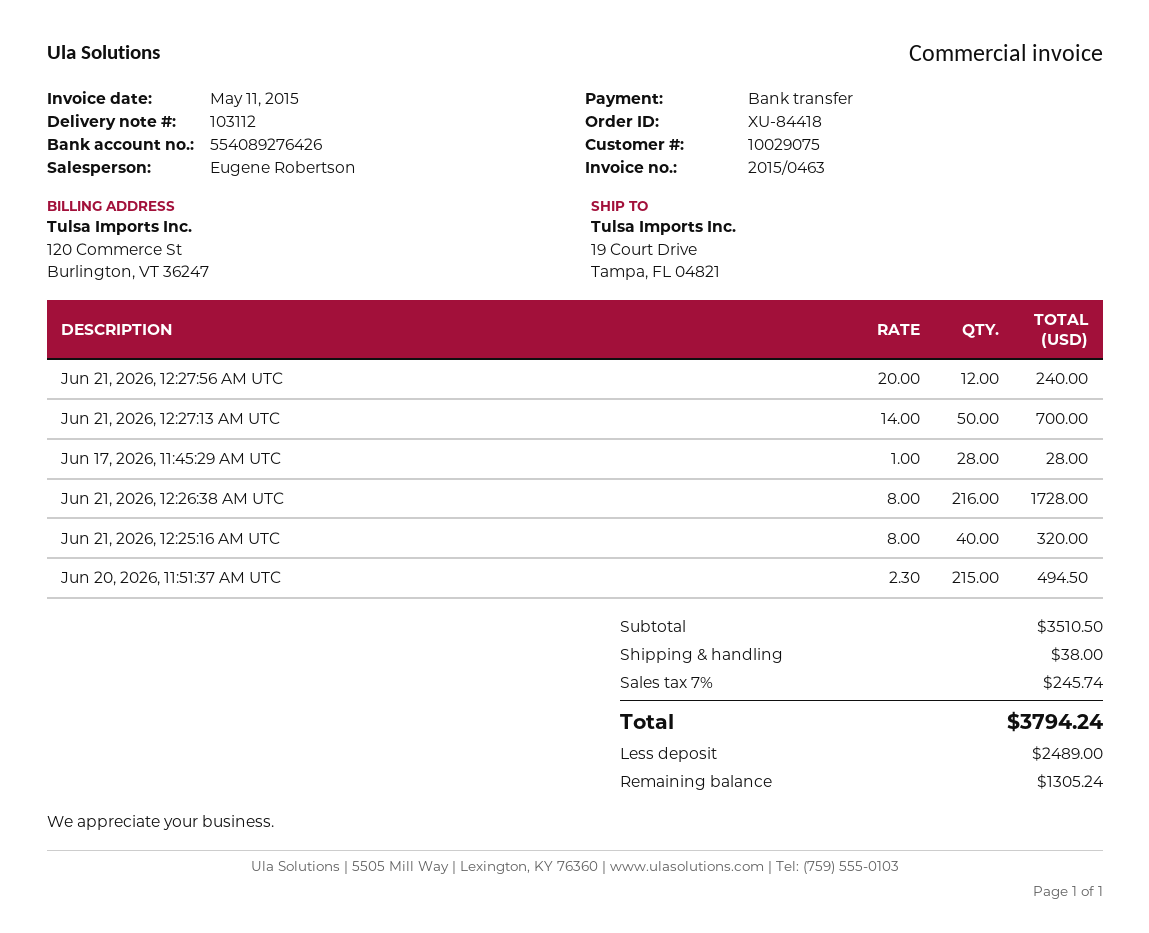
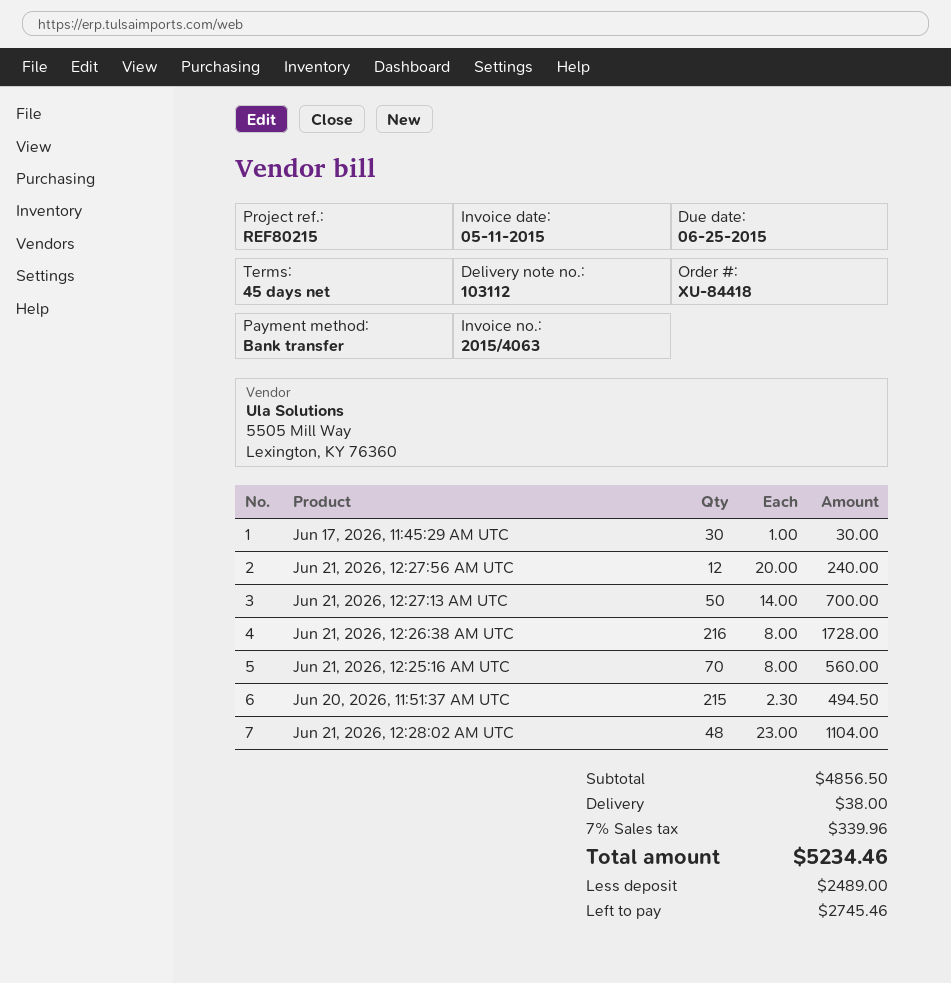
invoice number: 2015/0463 -> 2015/4063
Jun 17, 2026, 11:45:29 AM UTC: 28 x 1.00 = 28.00 -> 30 x 1.00 = 30.00
Jun 21, 2026, 12:25:16 AM UTC: 40 x 8.00 = 320.00 -> 70 x 8.00 = 560.00
Jun 21, 2026, 12:28:02 AM UTC: none -> 48 x 23.00 = 1104.00
subtotal: 3510.50 -> 4856.50
tax: 7% = 245.74 -> 7% = 339.96
total: 3794.24 -> 5234.46
balance: 1305.24 -> 2745.46

